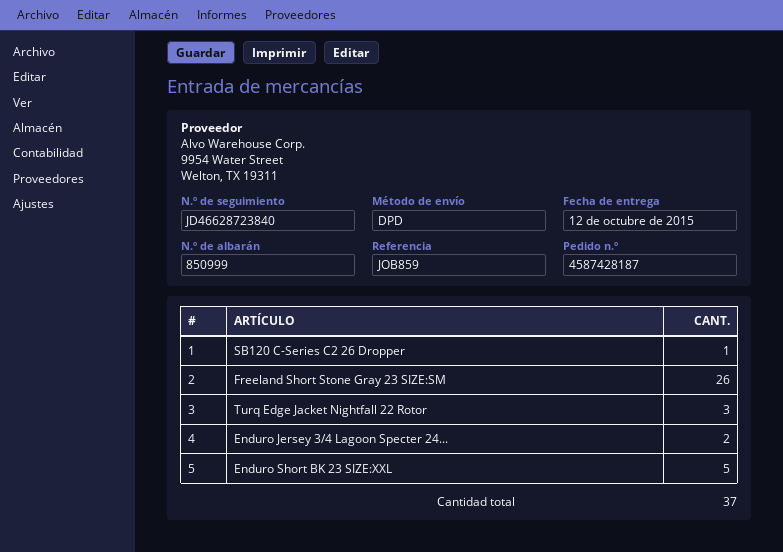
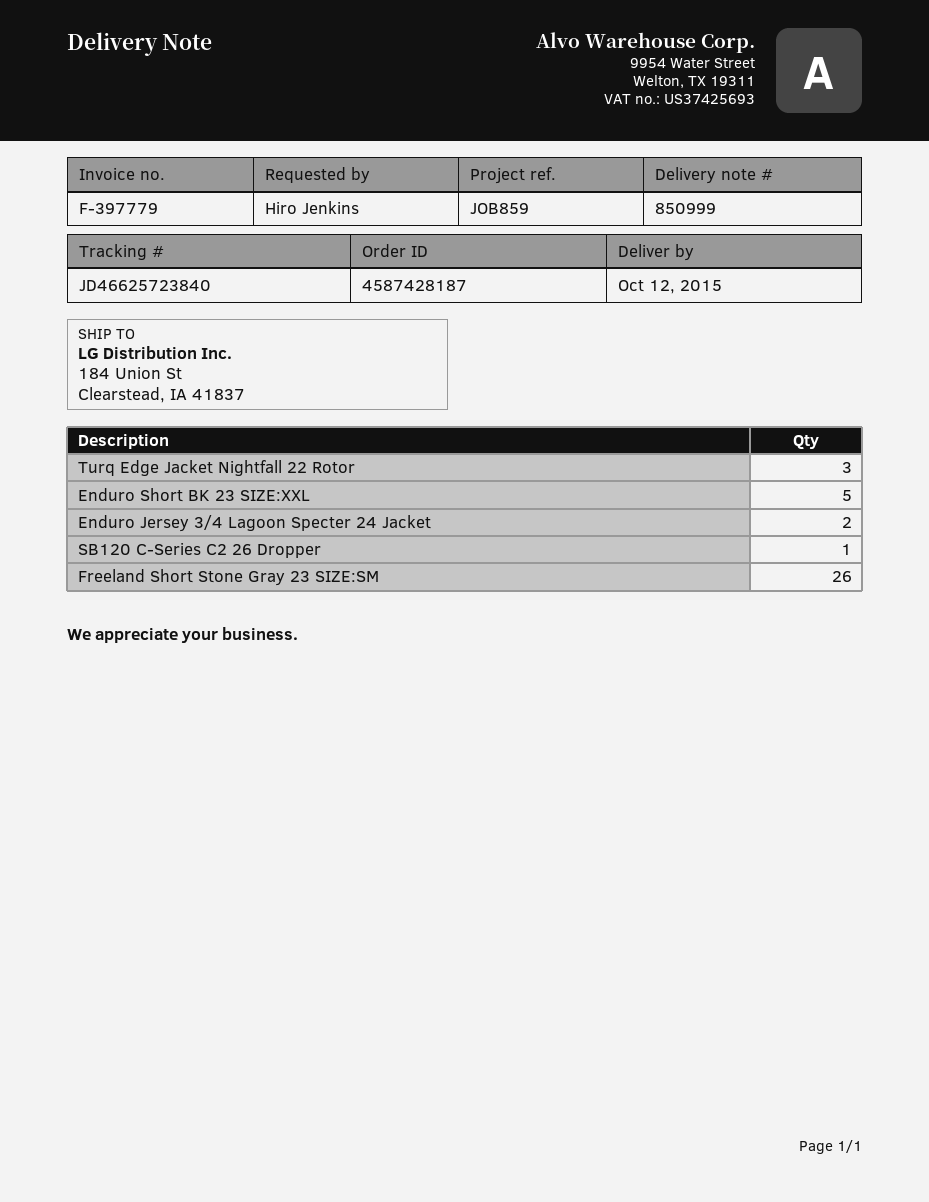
tracking number: JD46628723840 -> JD46625723840

